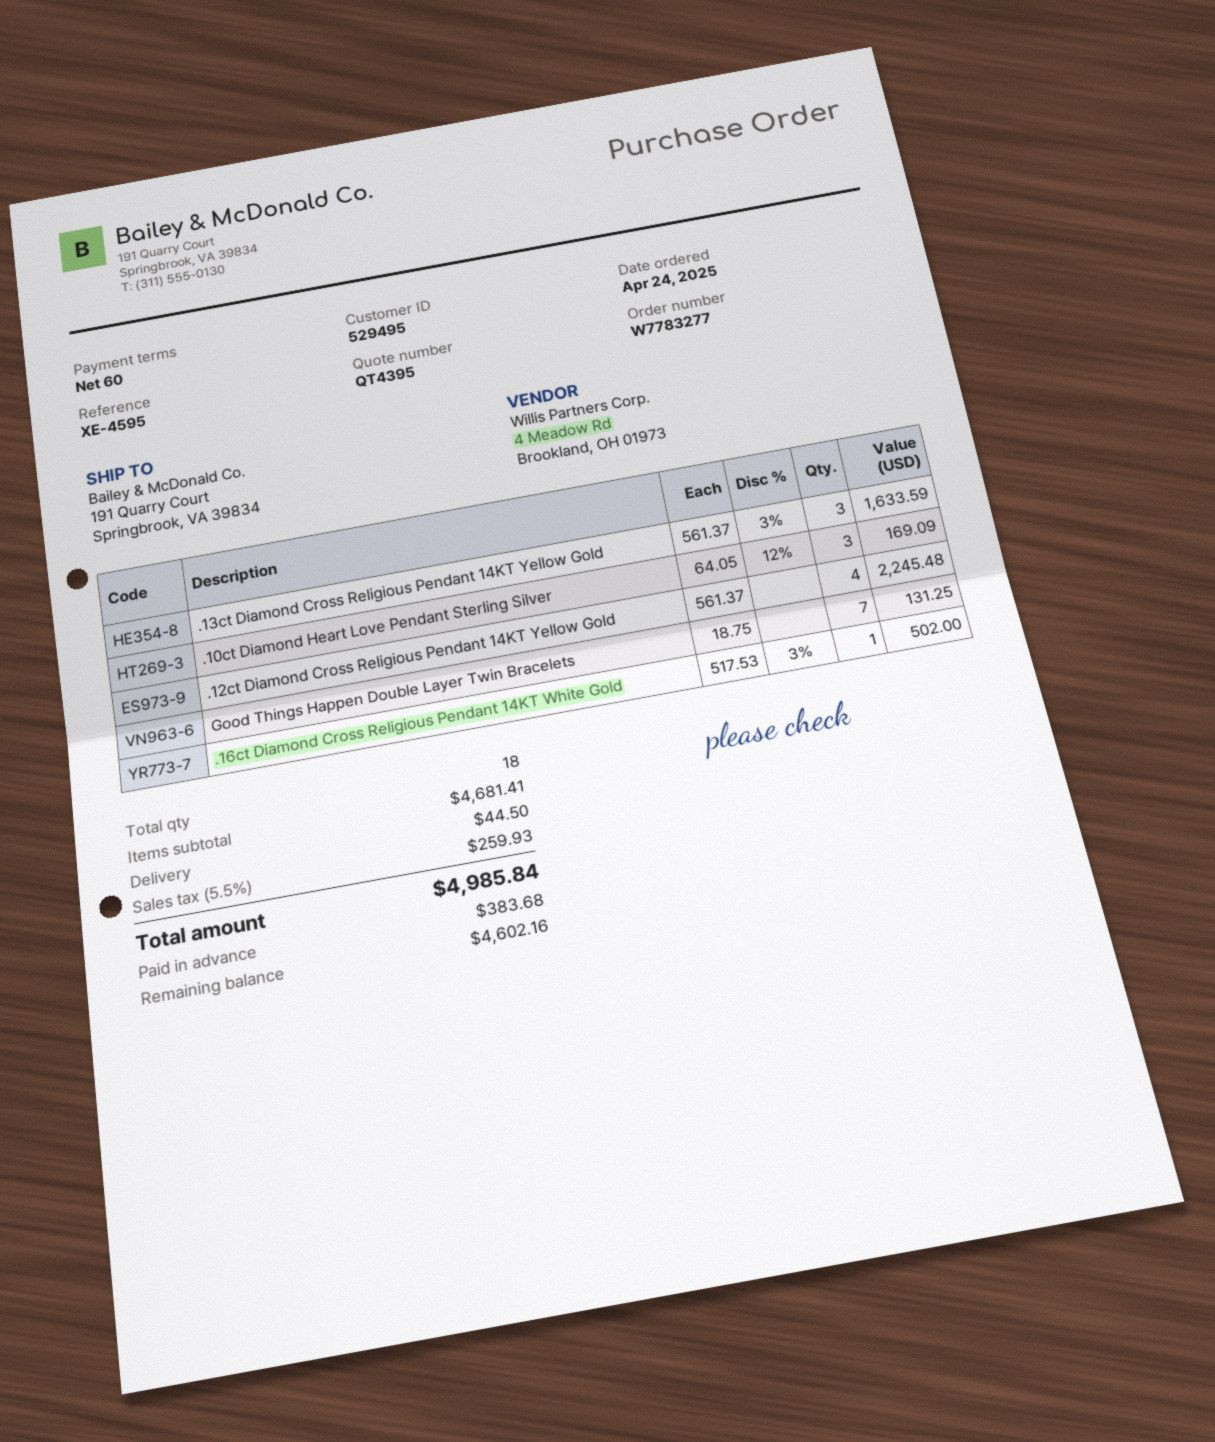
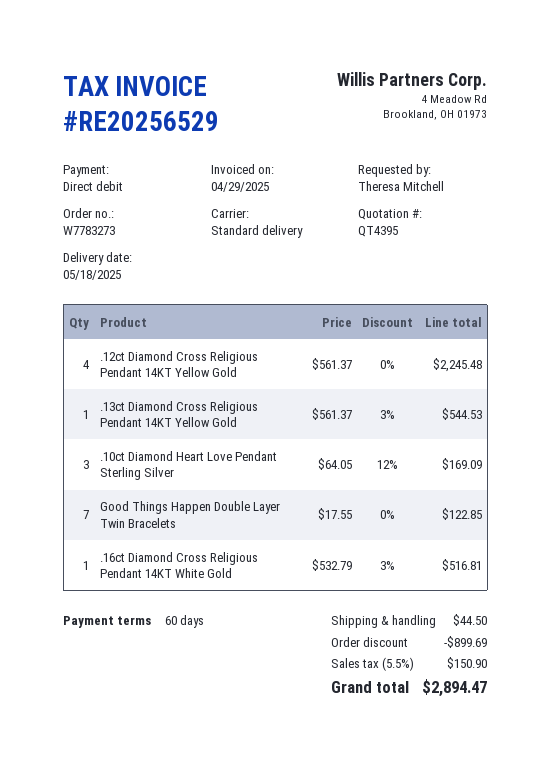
order number: W7783277 -> W7783273
.13ct Diamond Cross Religious Pendant 14KT Yellow Gold: 3 x 561.37 - 3% = 1633.59 -> 1 x 561.37 - 3% = 544.53
Good Things Happen Double Layer Twin Bracelets: 7 x 18.75 = 131.25 -> 7 x 17.55 = 122.85
.16ct Diamond Cross Religious Pendant 14KT White Gold: 1 x 517.53 - 3% = 502.00 -> 1 x 532.79 - 3% = 516.81
discount: none -> 899.69
tax: 5.5% = 259.93 -> 5.5% = 150.90
total: 4985.84 -> 2894.47

